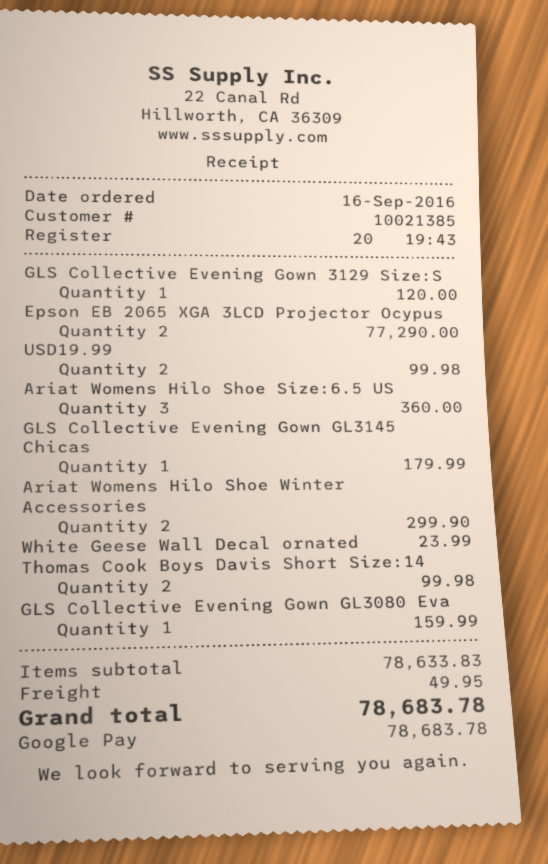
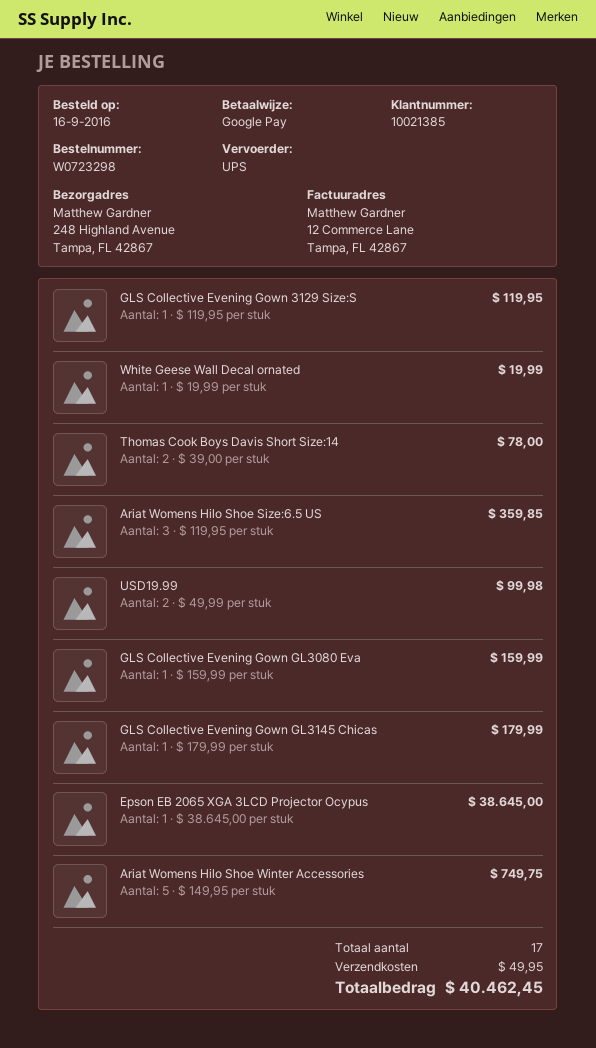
GLS Collective Evening Gown 3129 Size:S: 1 for 120.00 -> 1 for 119.95
Epson EB 2065 XGA 3LCD Projector Ocypus: 2 for 77290.00 -> 1 for 38645.00
Ariat Womens Hilo Shoe Size:6.5 US: 3 for 360.00 -> 3 for 359.85
Ariat Womens Hilo Shoe Winter Accessories: 2 for 299.90 -> 5 for 749.75
White Geese Wall Decal ornated: 1 for 23.99 -> 1 for 19.99
Thomas Cook Boys Davis Short Size:14: 2 for 99.98 -> 2 for 78.00
total: 78683.78 -> 40462.45

